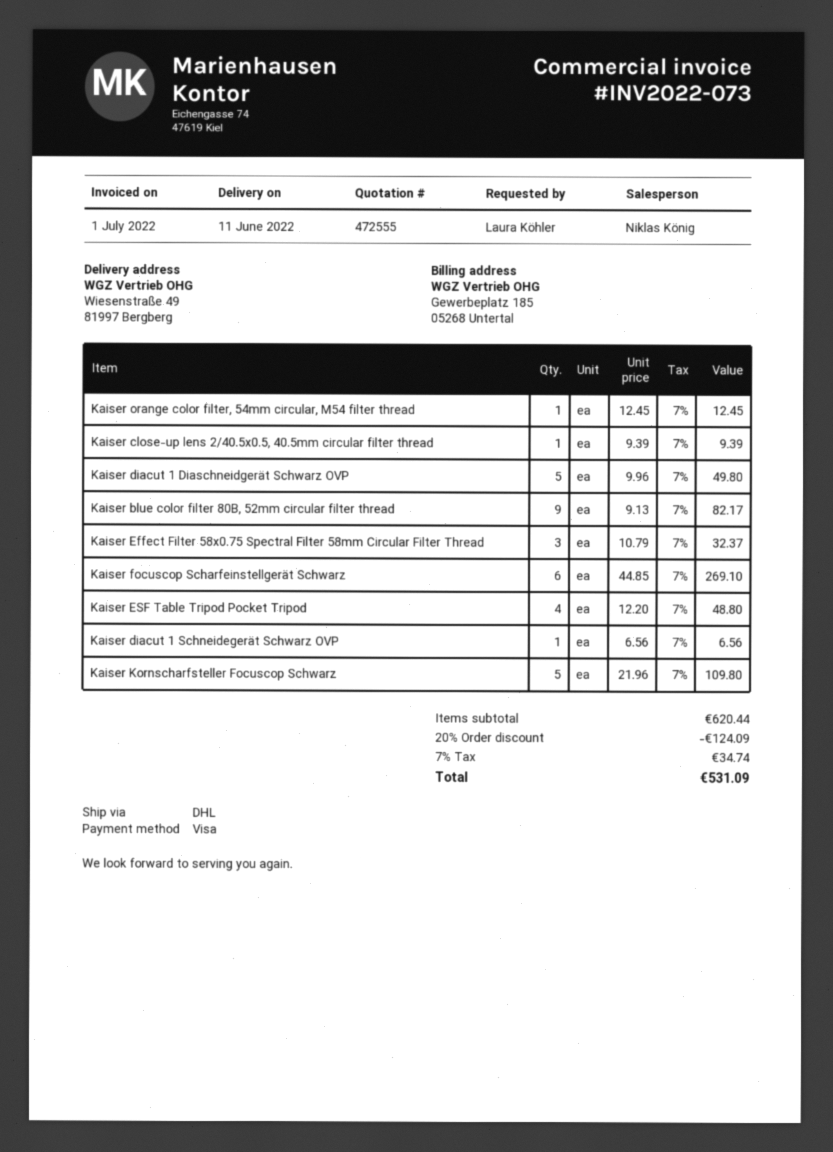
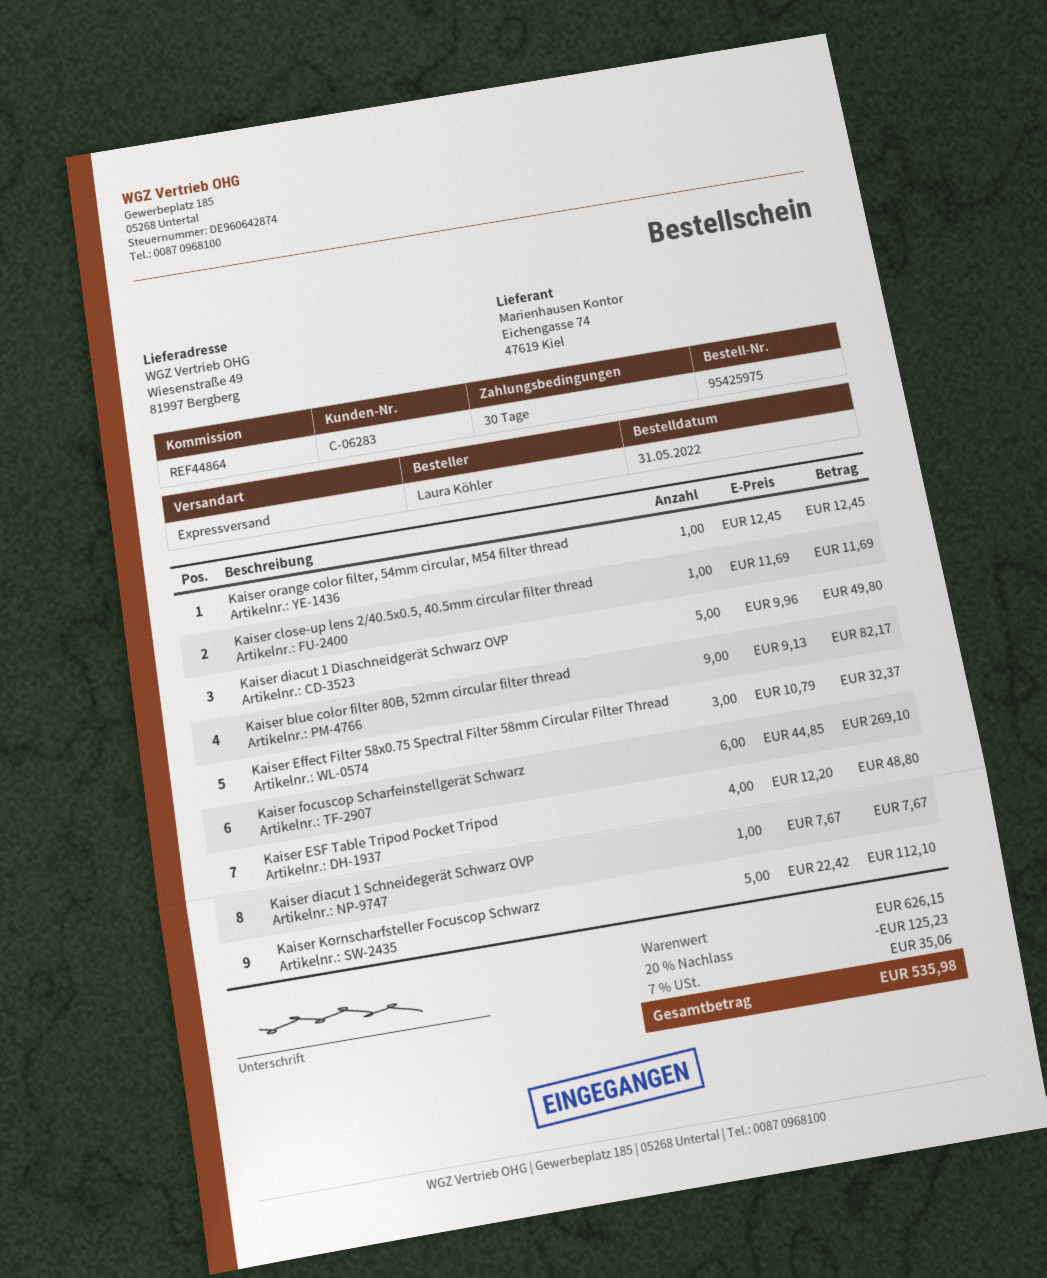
shipping method: DHL -> express
Kaiser close-up lens 2/40.5x0.5, 40.5mm circular filter thread: 1 x 9.39 = 9.39 -> 1 x 11.69 = 11.69
Kaiser diacut 1 Schneidegerät Schwarz OVP: 1 x 6.56 = 6.56 -> 1 x 7.67 = 7.67
Kaiser Kornscharfsteller Focuscop Schwarz: 5 x 21.96 = 109.80 -> 5 x 22.42 = 112.10
subtotal: 620.44 -> 626.15
discount: 20% = 124.09 -> 20% = 125.23
tax: 7% = 34.74 -> 7% = 35.06
total: 531.09 -> 535.98

